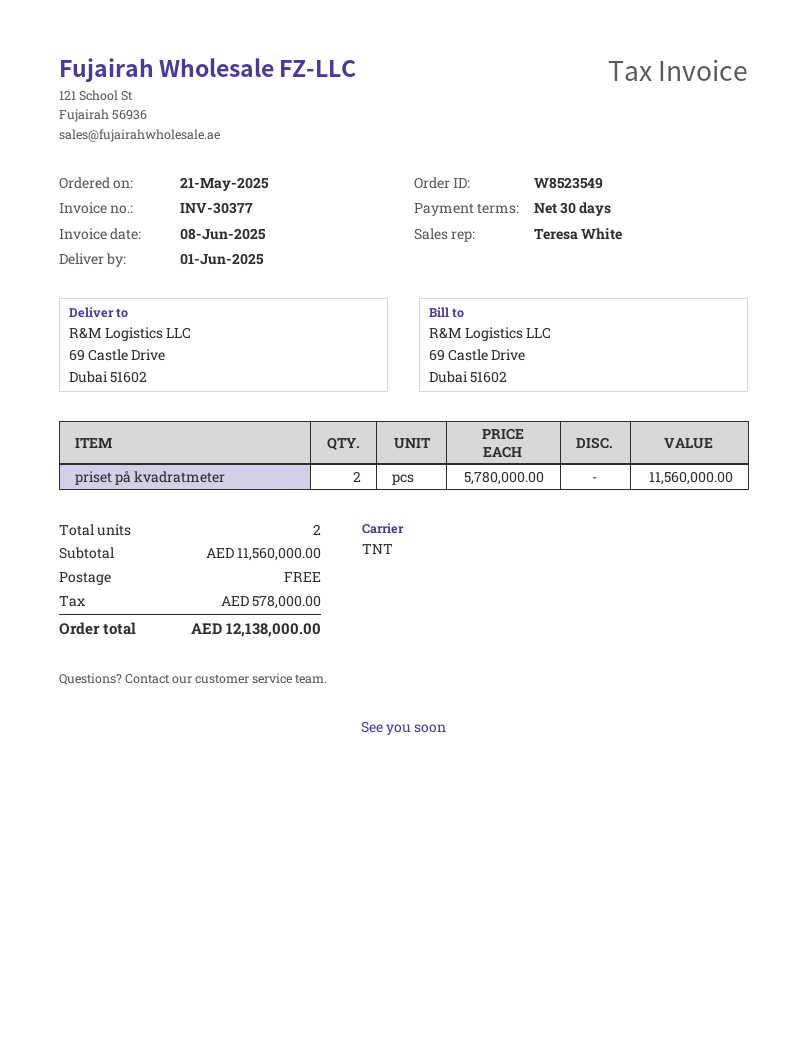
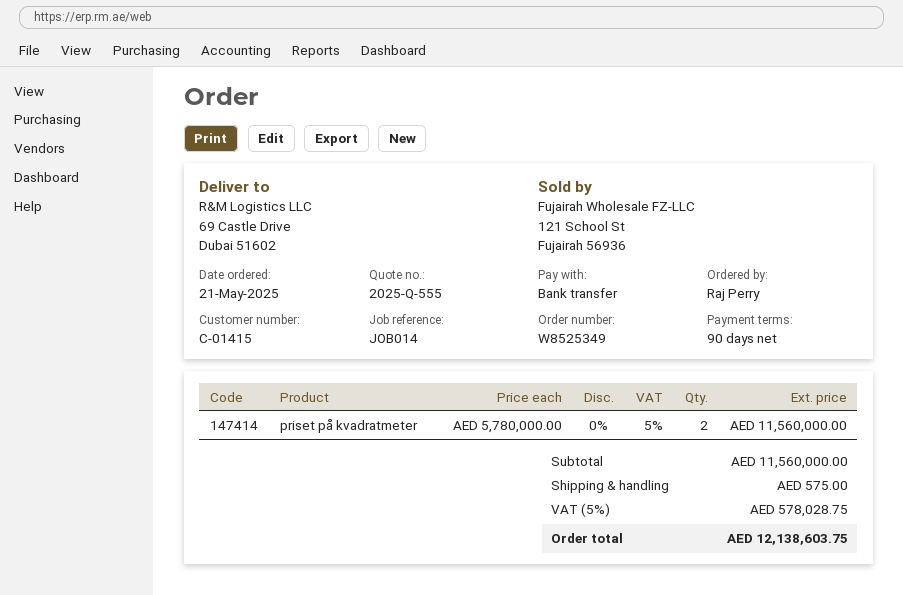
order number: W8523549 -> W8525349
payment terms: 30 days -> 90 days
shipping: 0.00 -> 575.00
tax: 578000.00 -> 578028.75
total: 12138000.00 -> 12138603.75

